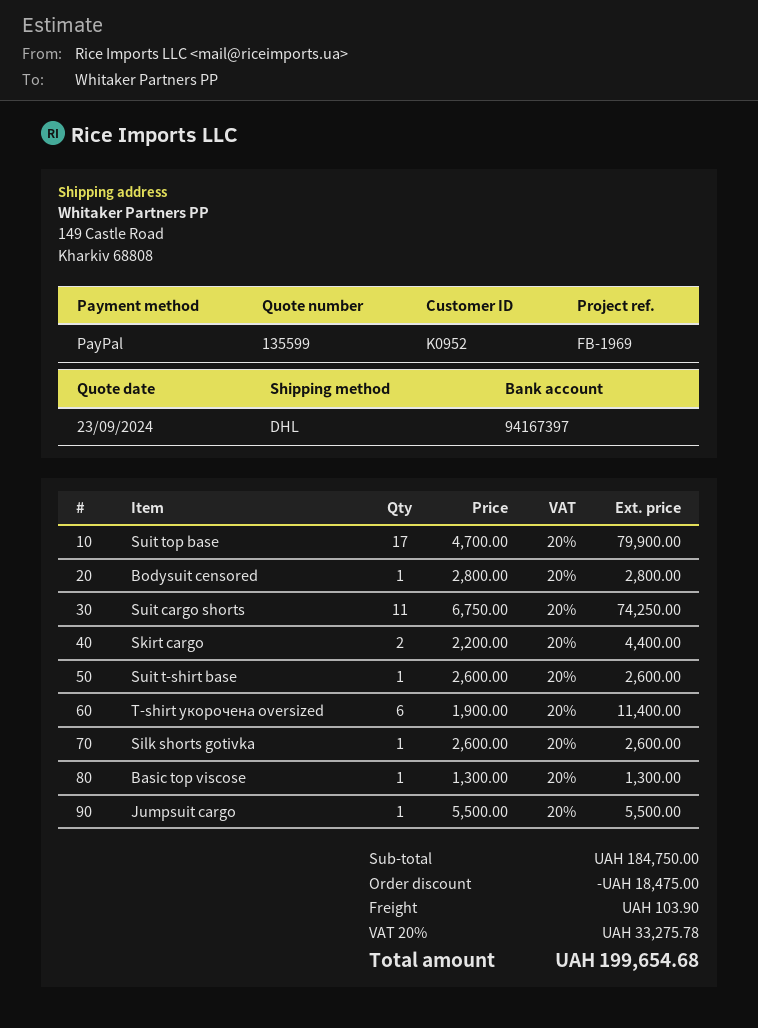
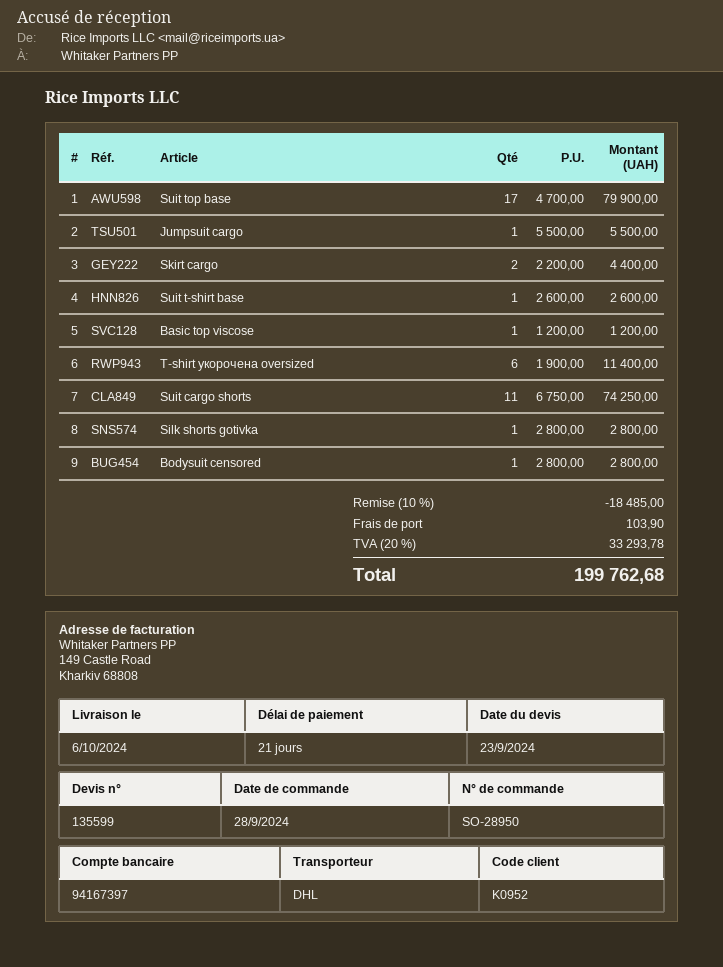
Silk shorts gotivka: 1 x 2600.00 = 2600.00 -> 1 x 2800.00 = 2800.00
Basic top viscose: 1 x 1300.00 = 1300.00 -> 1 x 1200.00 = 1200.00
discount: 18475.00 -> 18485.00
tax: 20% = 33275.78 -> 20% = 33293.78
total: 199654.68 -> 199762.68

